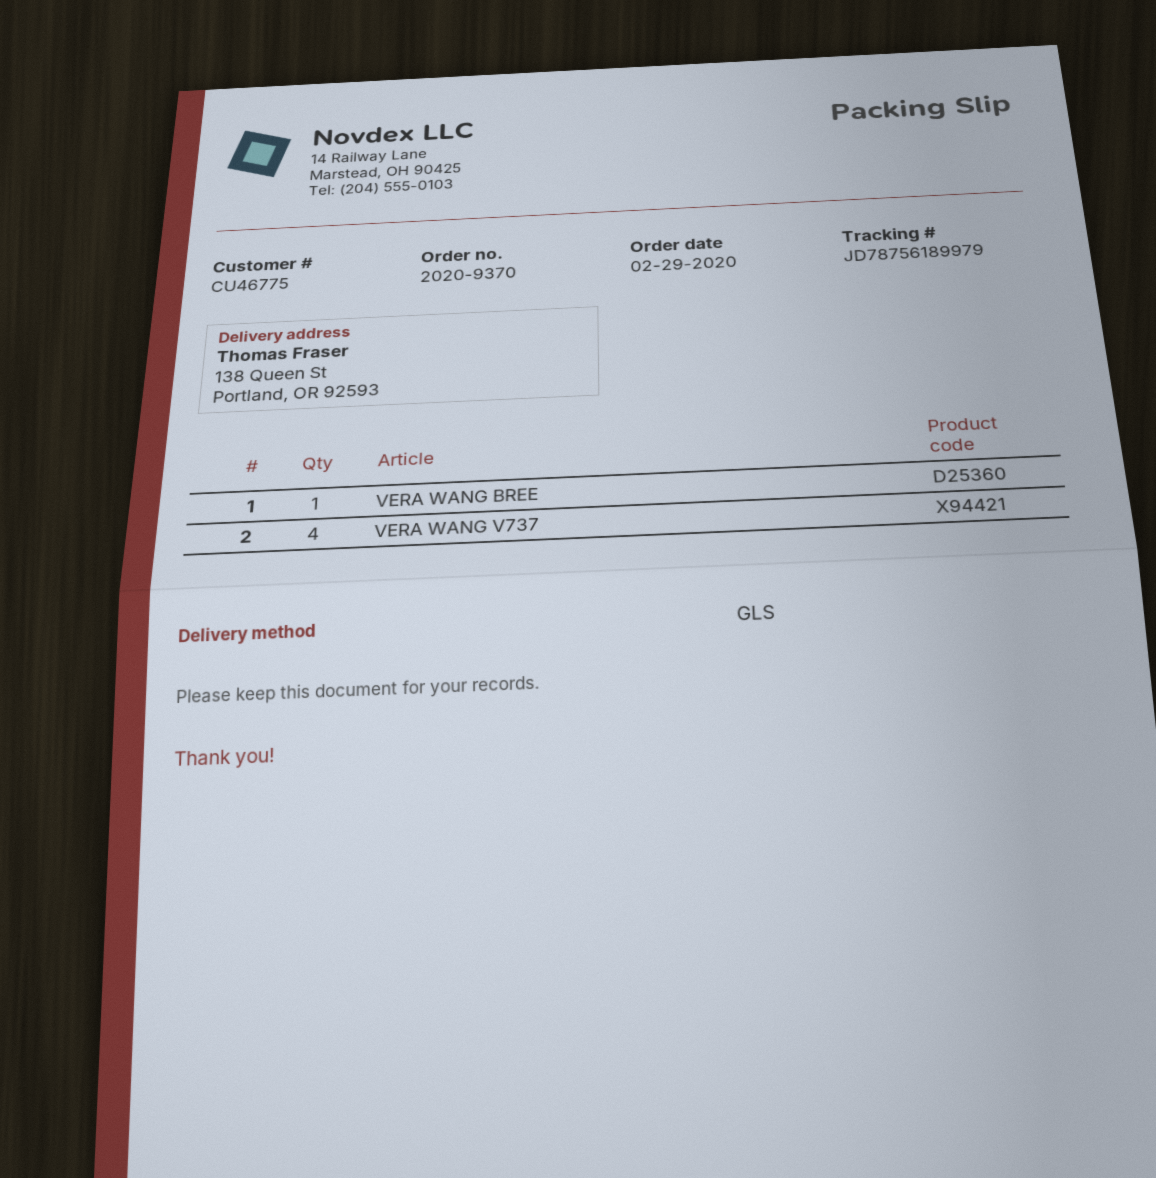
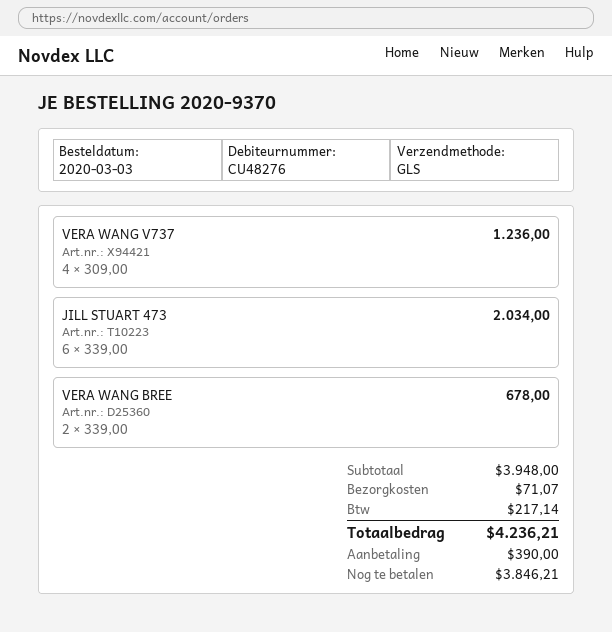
order date: 2020-02-29 -> 2020-03-03
customer number: CU46775 -> CU48276
VERA WANG BREE: 1 -> 2
JILL STUART 473: none -> 6

